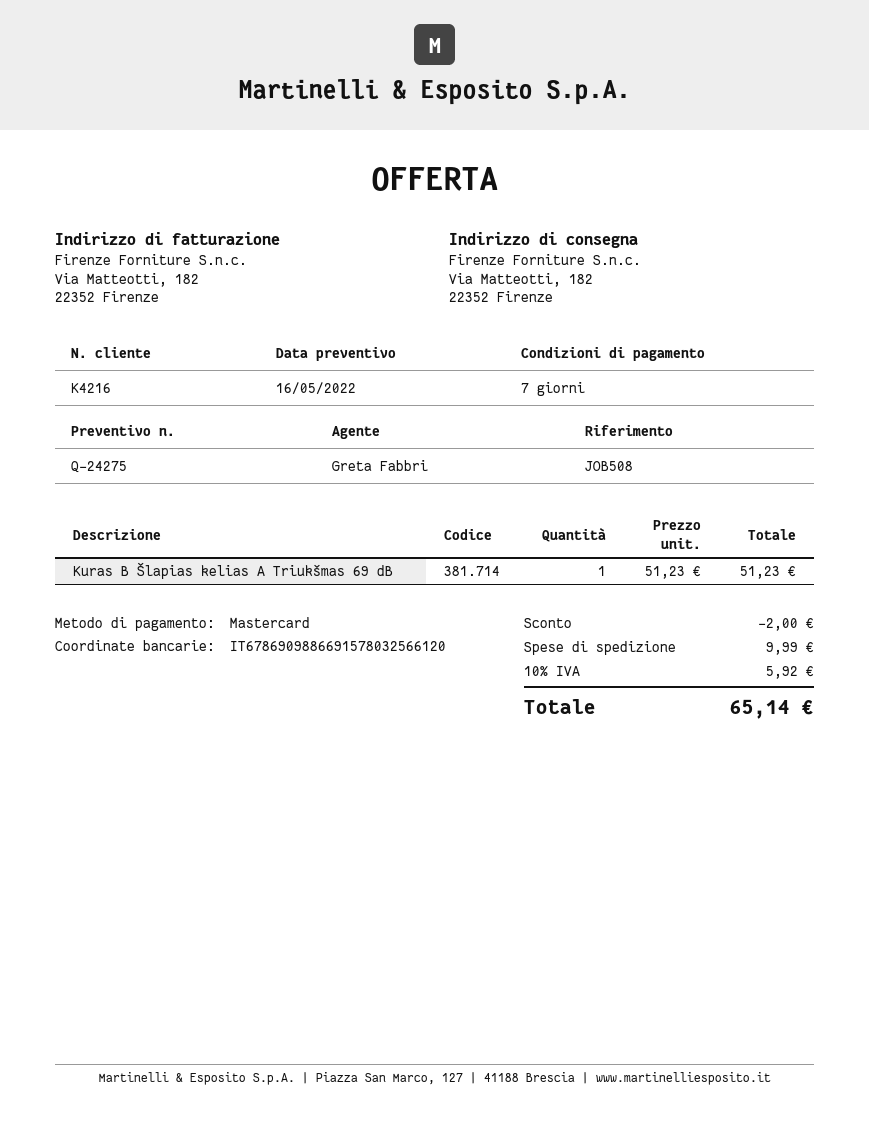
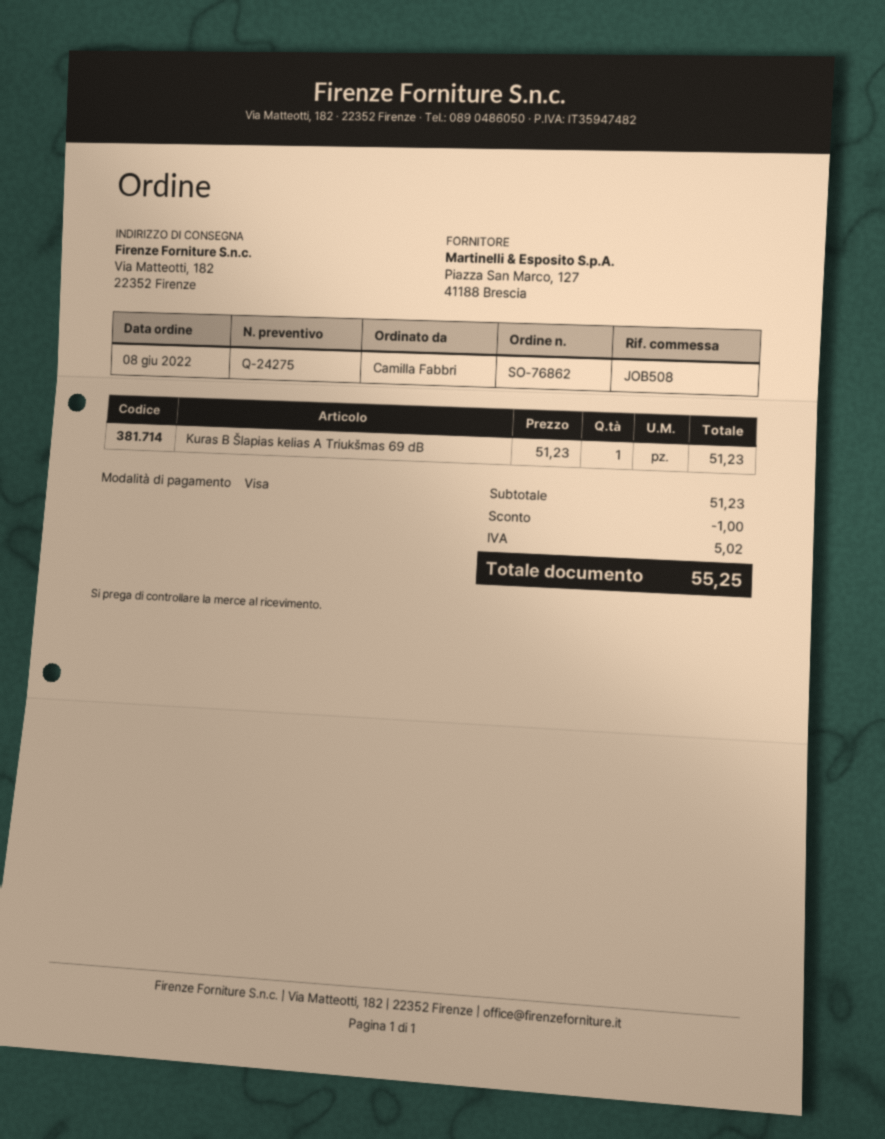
payment method: Mastercard -> Visa
discount: 2.00 -> 1.00
shipping: 9.99 -> none
tax: 5.92 -> 5.02
total: 65.14 -> 55.25

